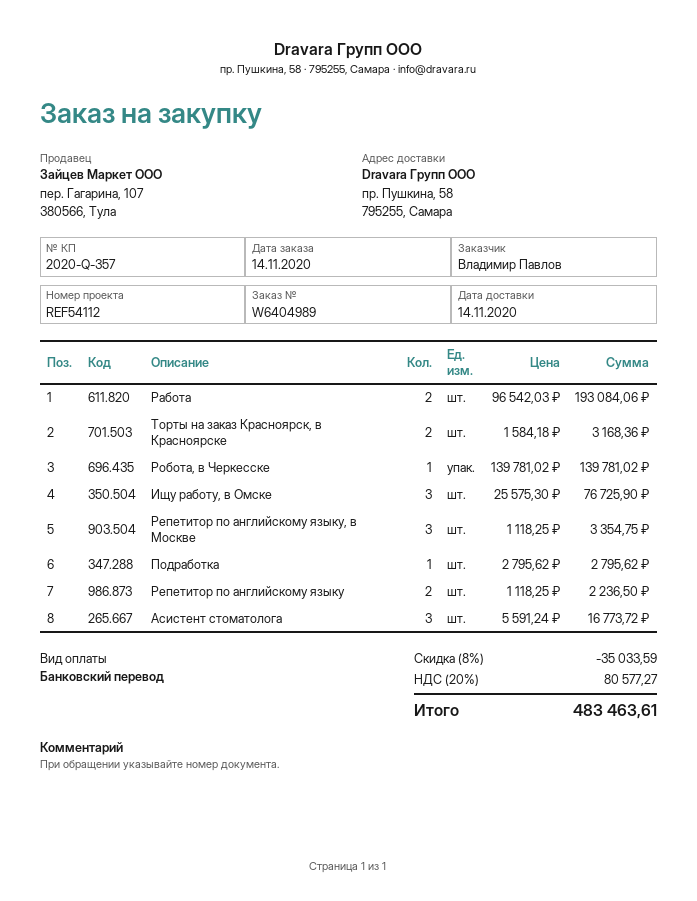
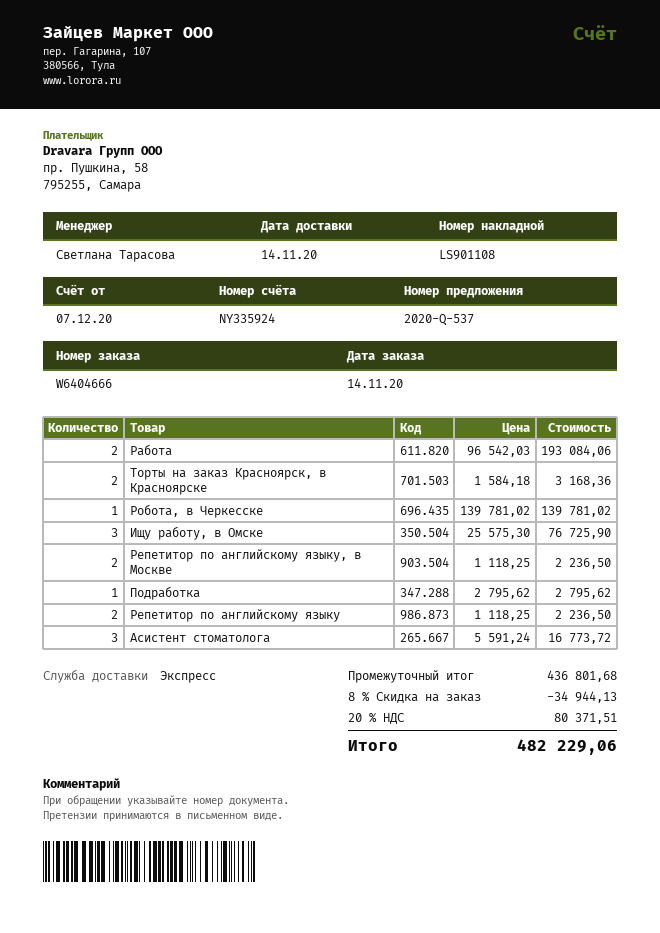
quote number: 2020-Q-357 -> 2020-Q-537
order number: W6404989 -> W6404666
Репетитор по английскому языку, в Москве: 3 x 1118.25 = 3354.75 -> 2 x 1118.25 = 2236.50
discount: 8% = 35033.59 -> 8% = 34944.13
tax: 20% = 80577.27 -> 20% = 80371.51
total: 483463.61 -> 482229.06

